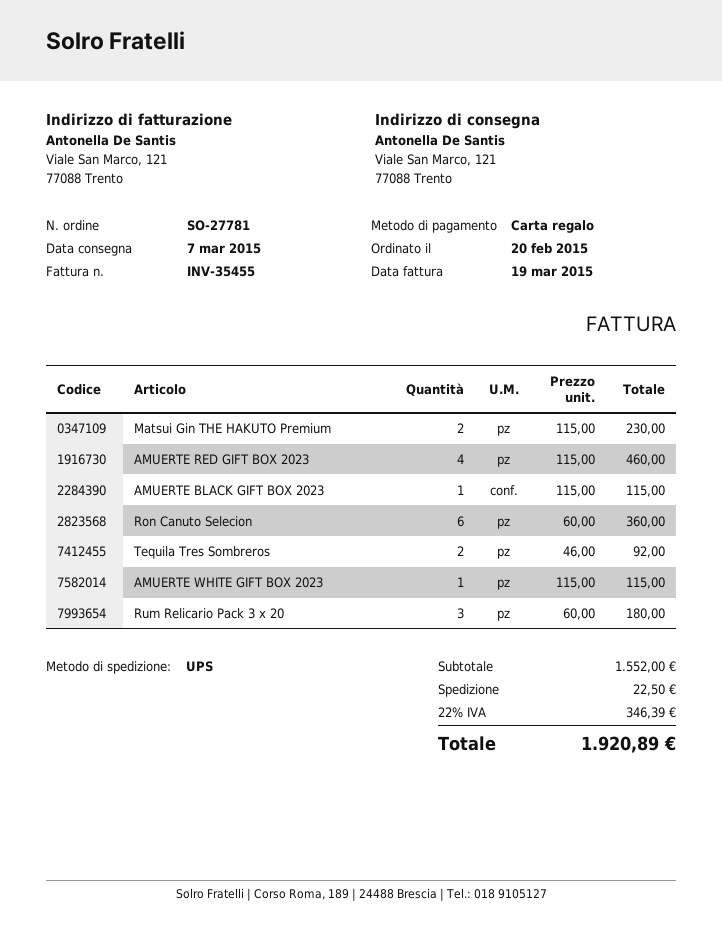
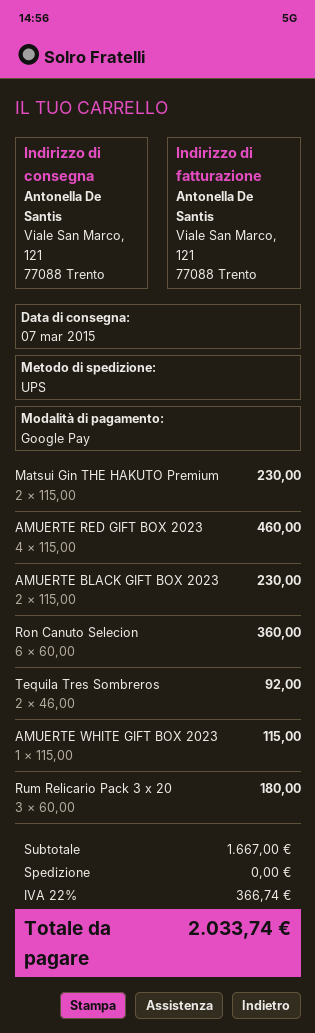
payment method: gift card -> Google Pay
AMUERTE BLACK GIFT BOX 2023: 1 x 115.00 = 115.00 -> 2 x 115.00 = 230.00
subtotal: 1552.00 -> 1667.00
shipping: 22.50 -> 0.00
tax: 22% = 346.39 -> 22% = 366.74
total: 1920.89 -> 2033.74

